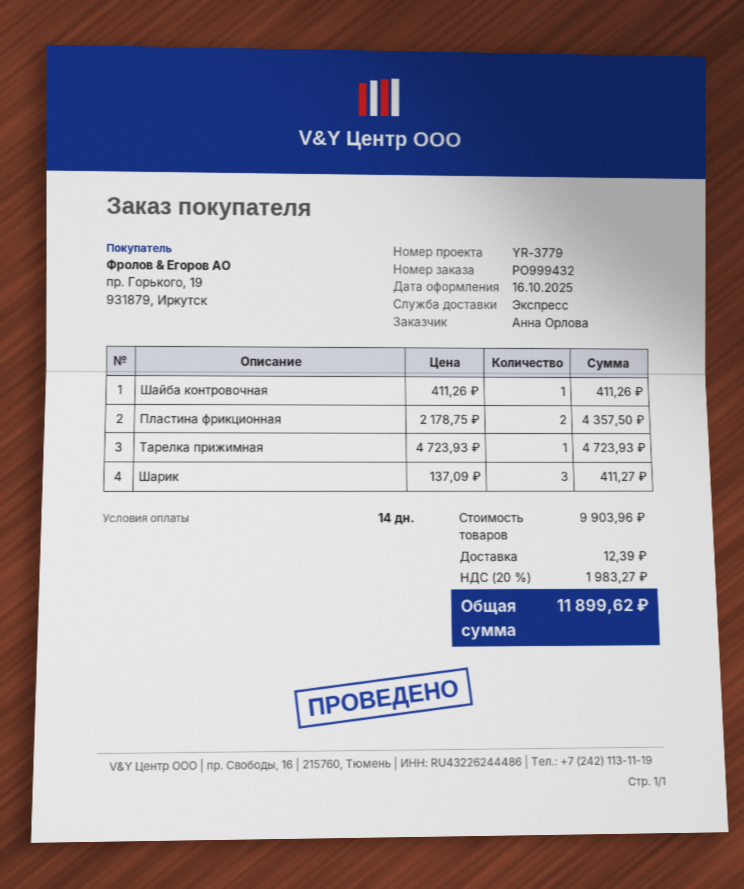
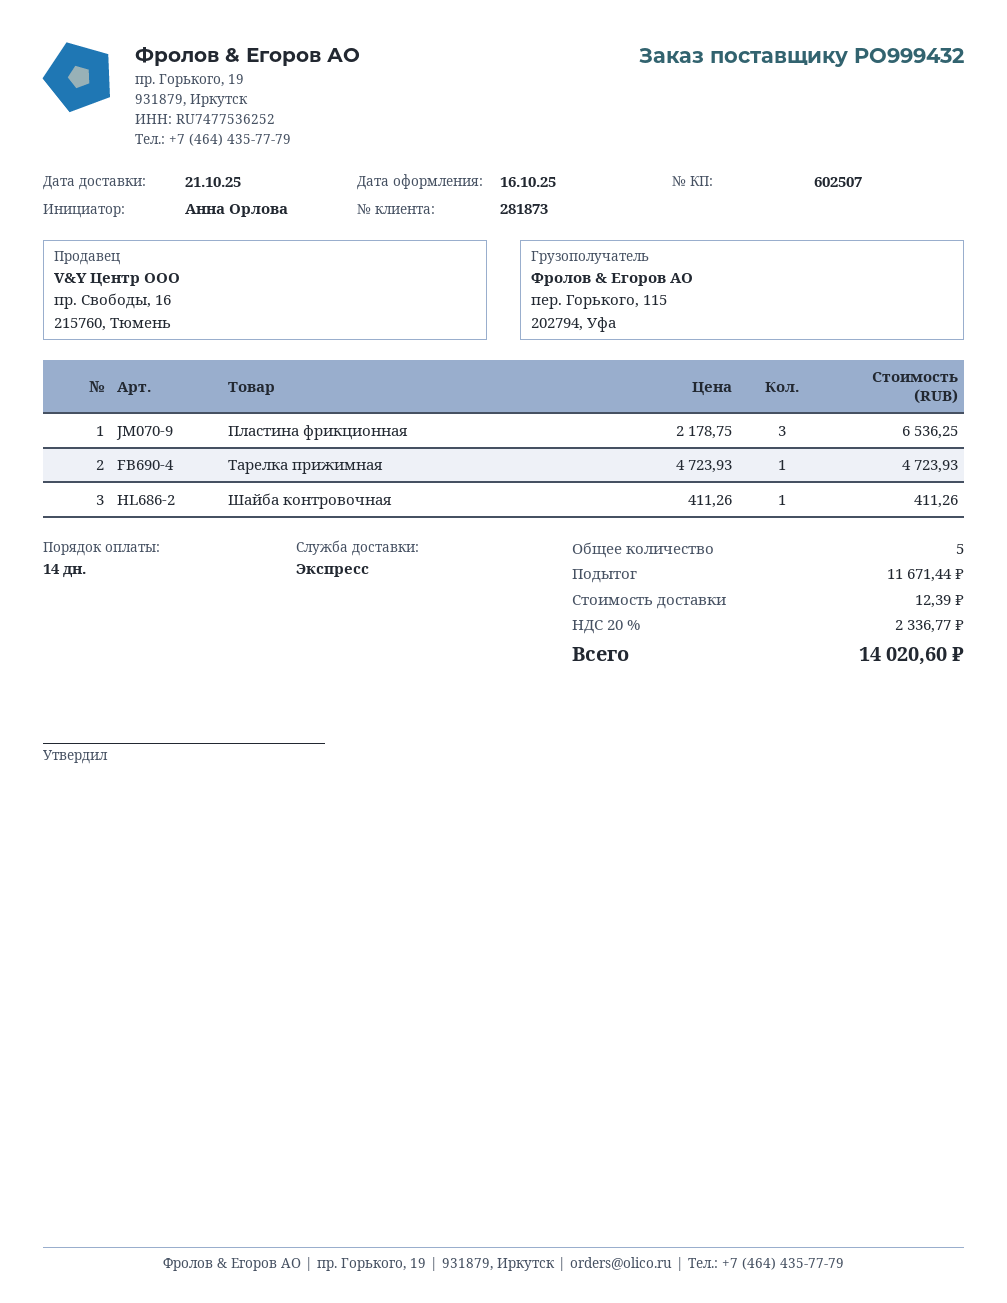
Пластина фрикционная: 2 x 2178.75 = 4357.50 -> 3 x 2178.75 = 6536.25
Шарик: 3 x 137.09 = 411.27 -> none
subtotal: 9903.96 -> 11671.44
tax: 20% = 1983.27 -> 20% = 2336.77
total: 11899.62 -> 14020.60

